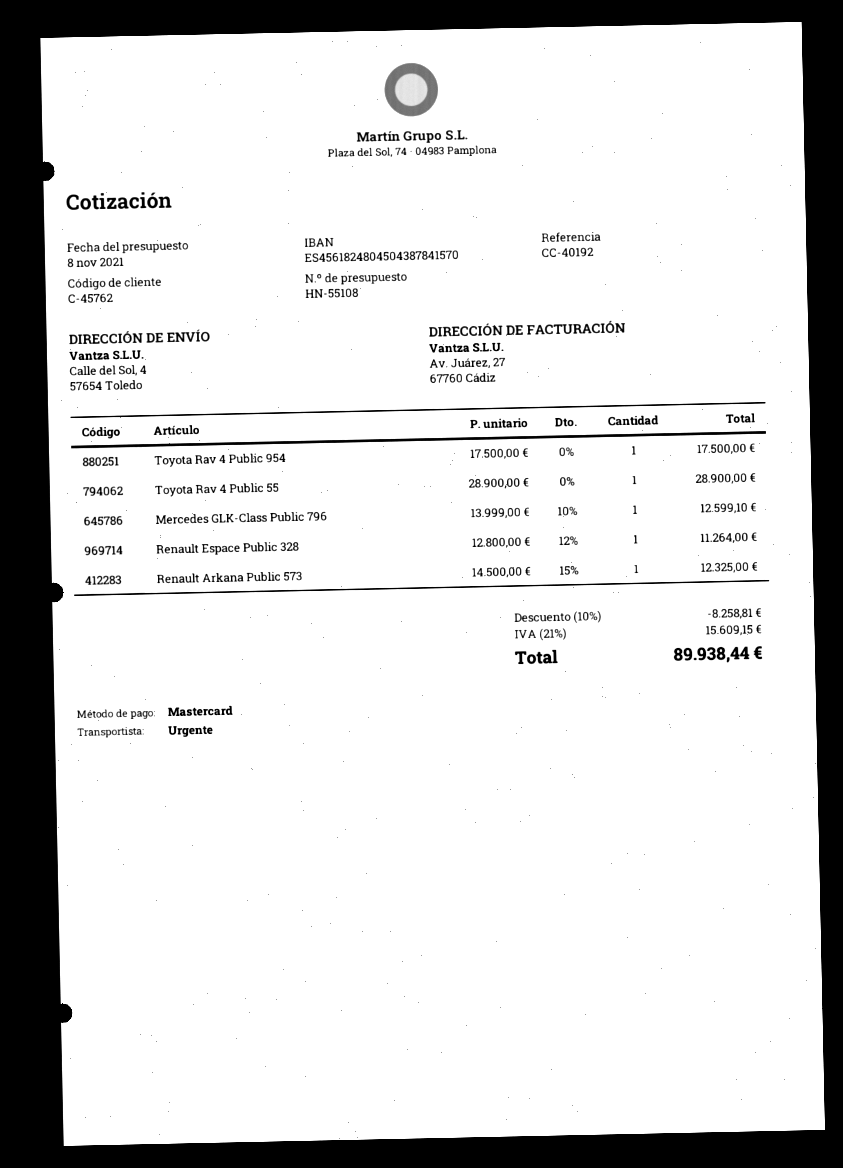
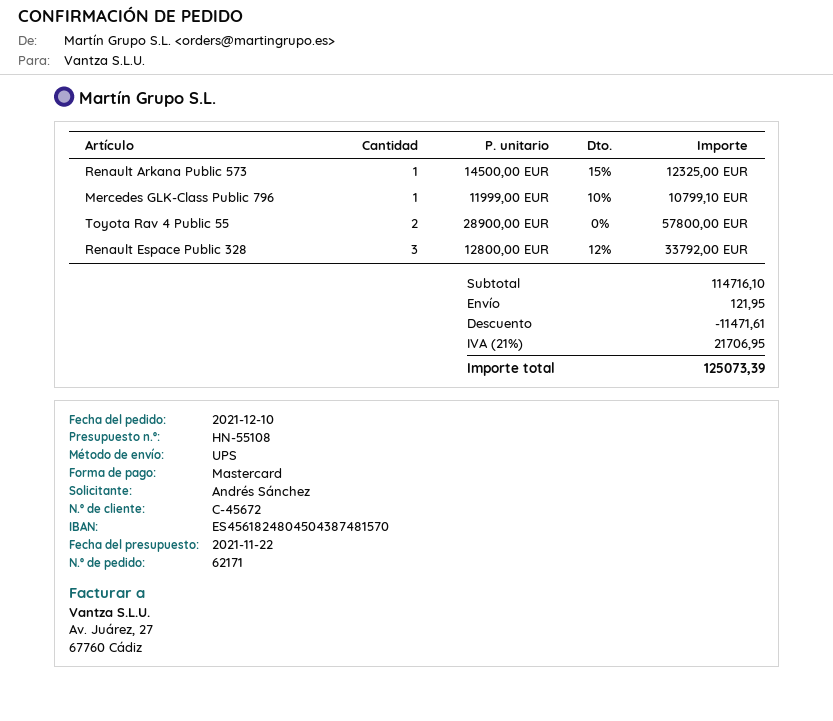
quote date: 2021-11-08 -> 2021-11-22
customer number: C-45762 -> C-45672
bank account: ES4561824804504387841570 -> ES4561824804504387481570
shipping method: express -> UPS
Toyota Rav 4 Public 954: 1 x 17500.00 = 17500.00 -> none
Toyota Rav 4 Public 55: 1 x 28900.00 = 28900.00 -> 2 x 28900.00 = 57800.00
Mercedes GLK-Class Public 796: 1 x 13999.00 - 10% = 12599.10 -> 1 x 11999.00 - 10% = 10799.10
Renault Espace Public 328: 1 x 12800.00 - 12% = 11264.00 -> 3 x 12800.00 - 12% = 33792.00
discount: 8258.81 -> 11471.61
shipping: none -> 121.95
tax: 21% = 15609.15 -> 21% = 21706.95
total: 89938.44 -> 125073.39

